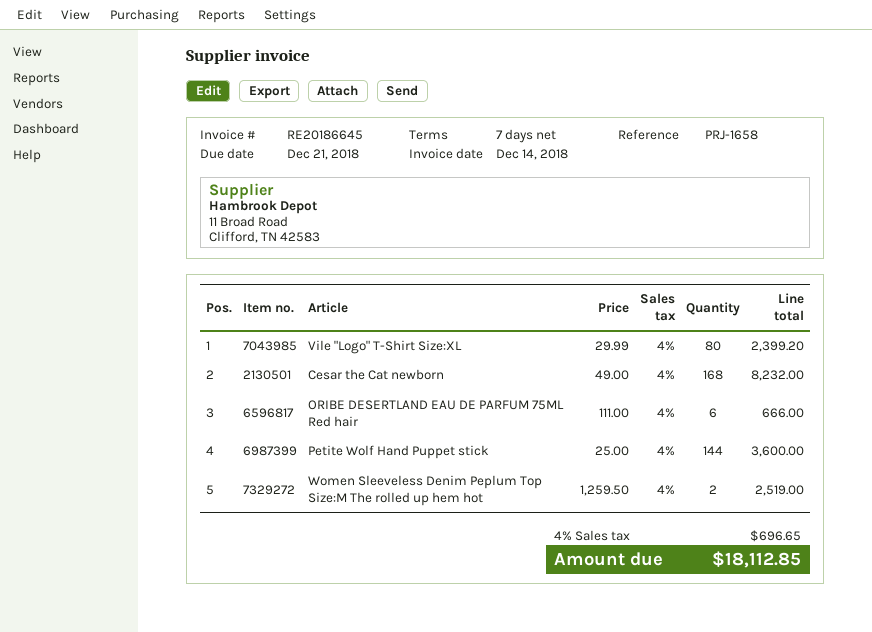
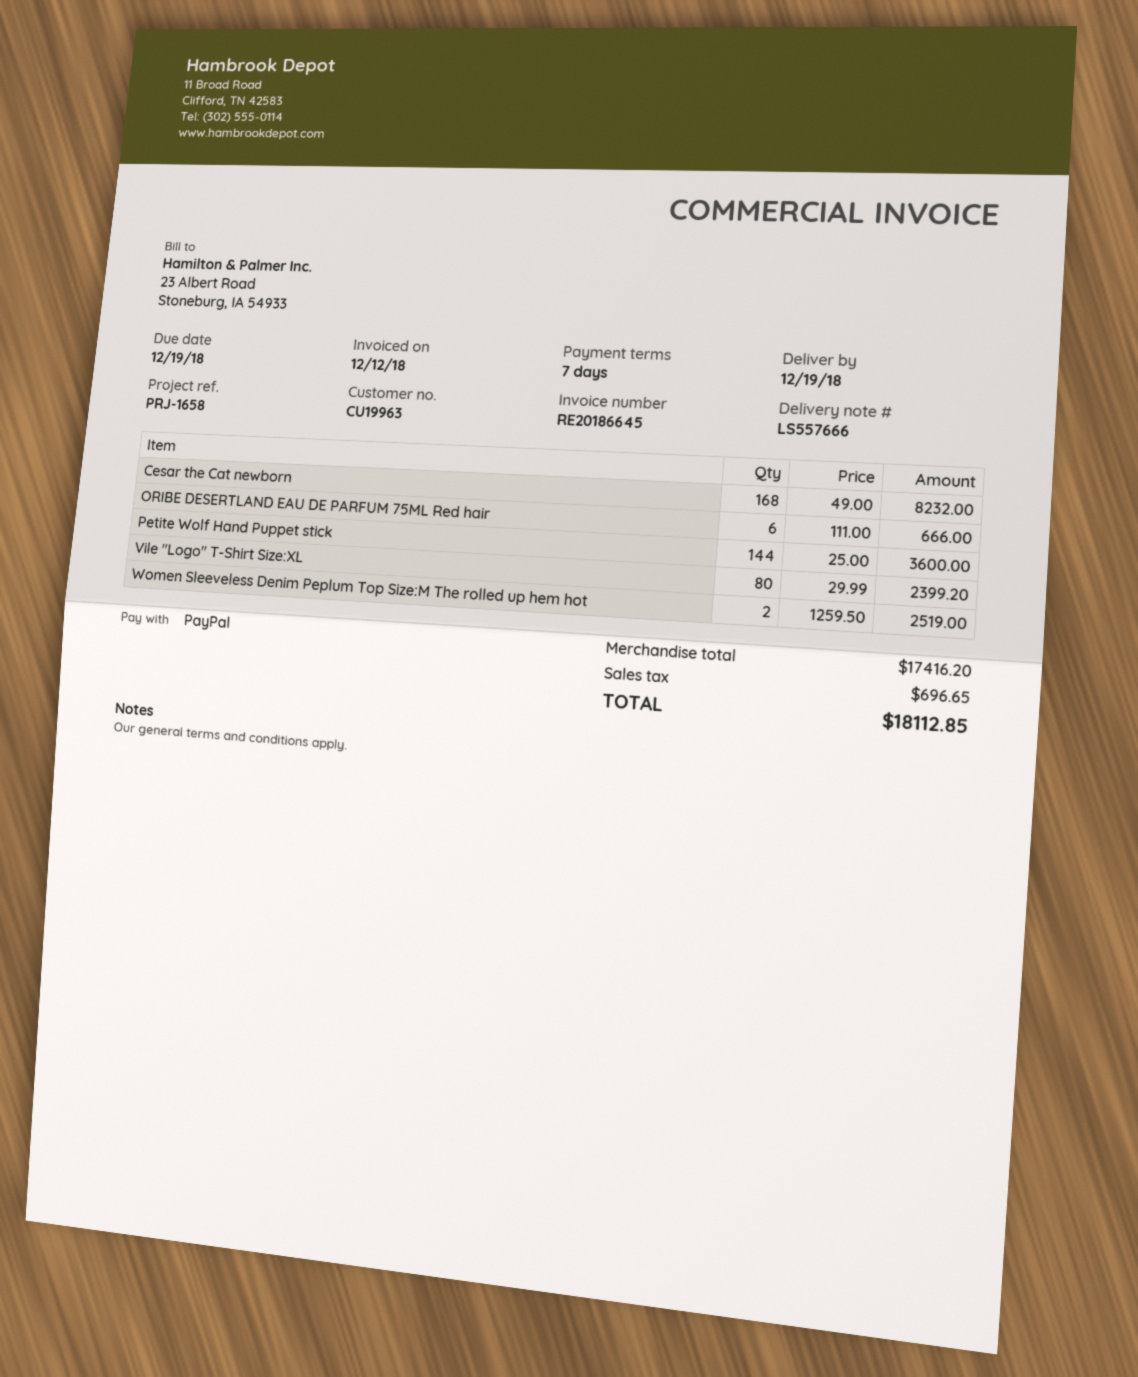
invoice date: 2018-12-14 -> 2018-12-12
due date: 2018-12-21 -> 2018-12-19

